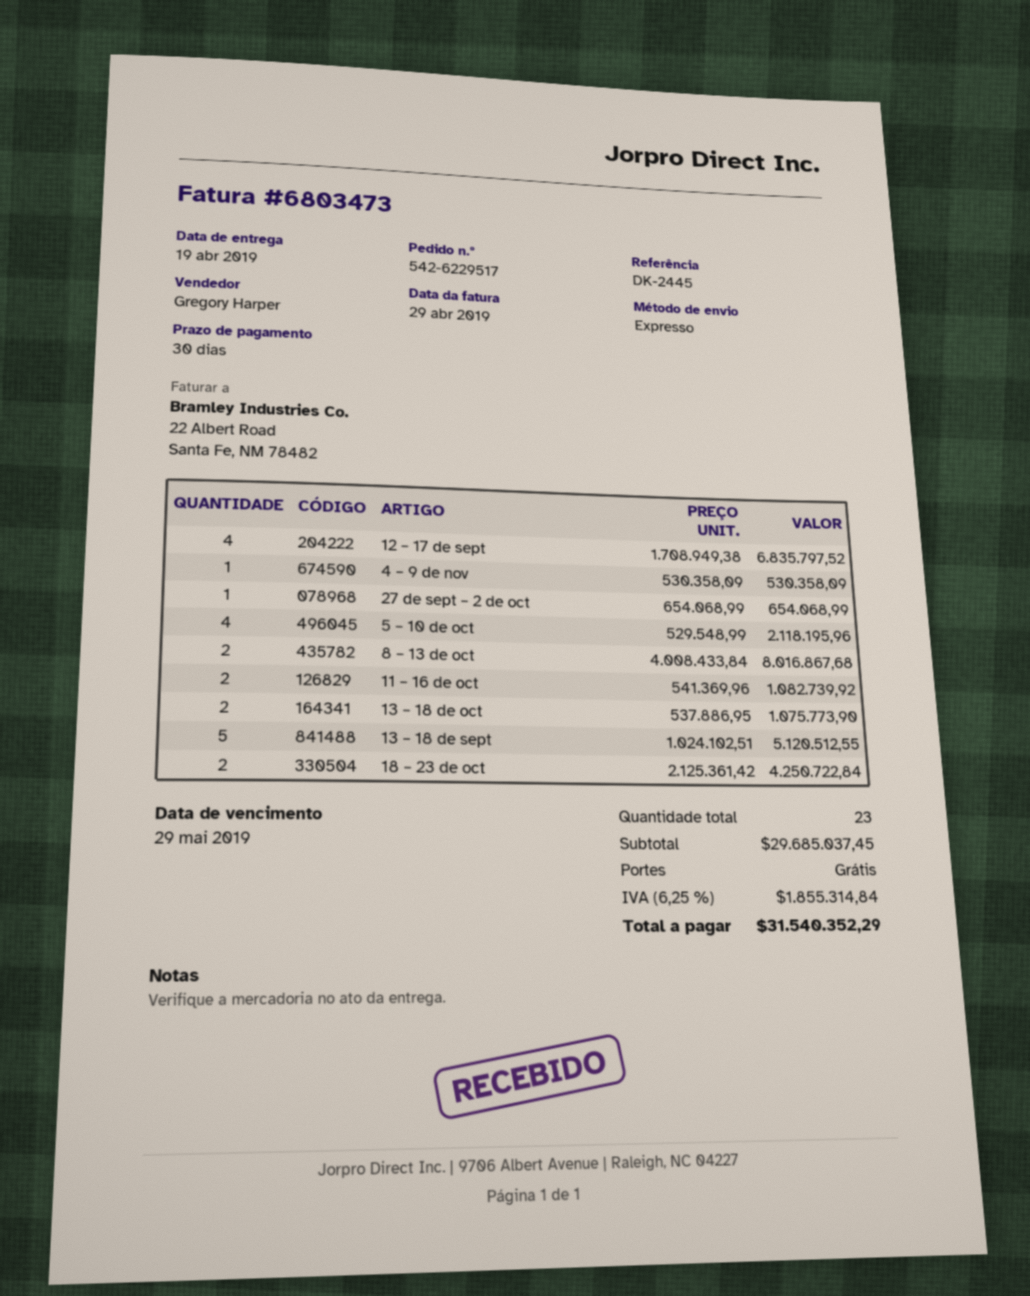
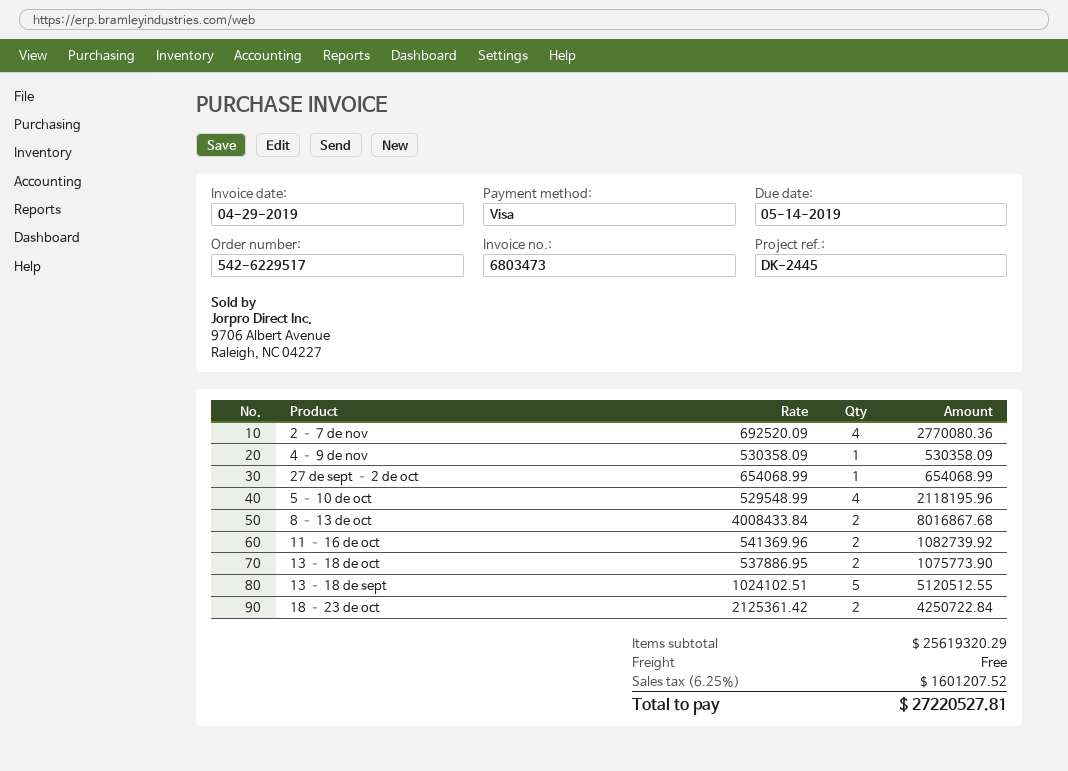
due date: 2019-05-29 -> 2019-05-14
12 – 17 de sept: 4 x 1708949.38 = 6835797.52 -> none
2 – 7 de nov: none -> 4 x 692520.09 = 2770080.36
subtotal: 29685037.45 -> 25619320.29
tax: 6.25% = 1855314.84 -> 6.25% = 1601207.52
total: 31540352.29 -> 27220527.81

